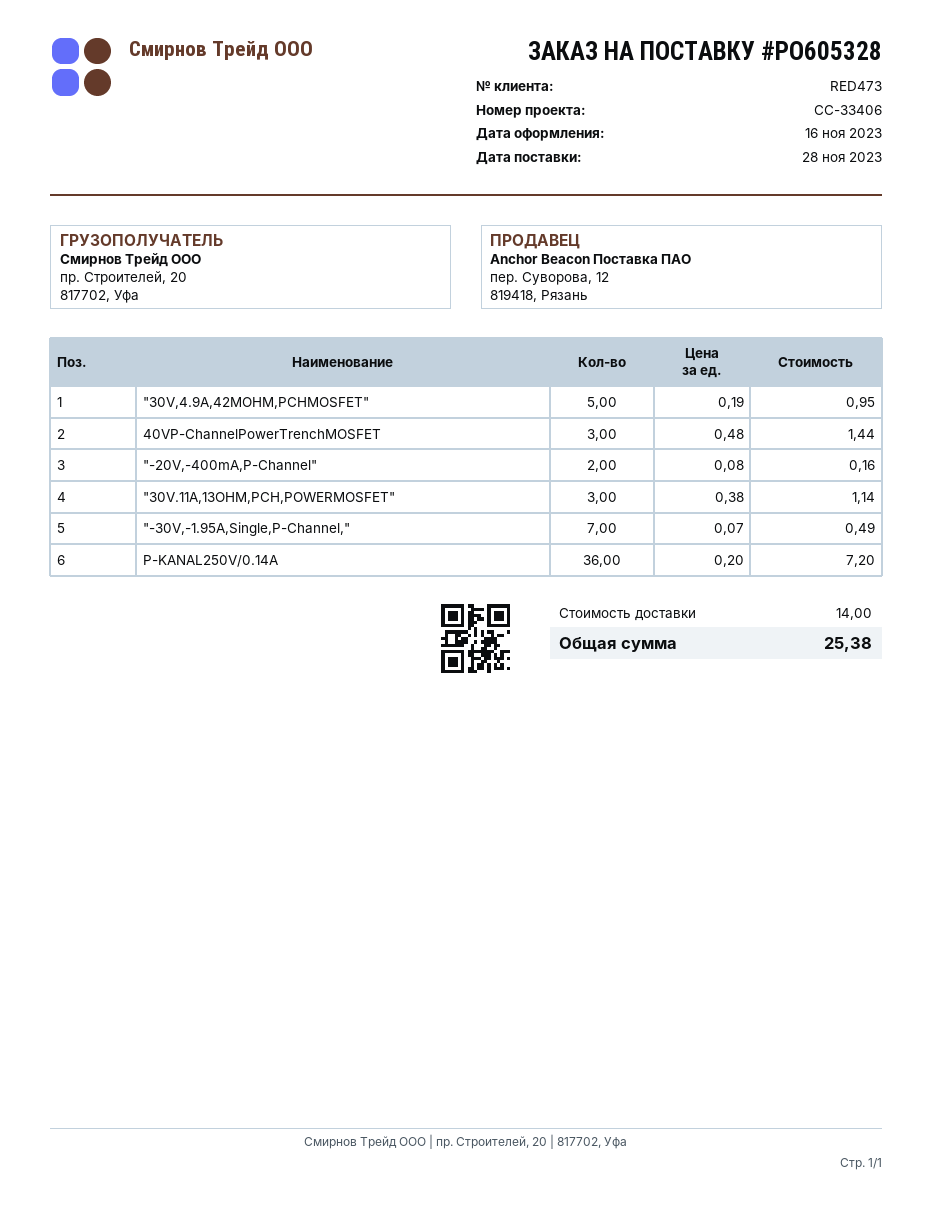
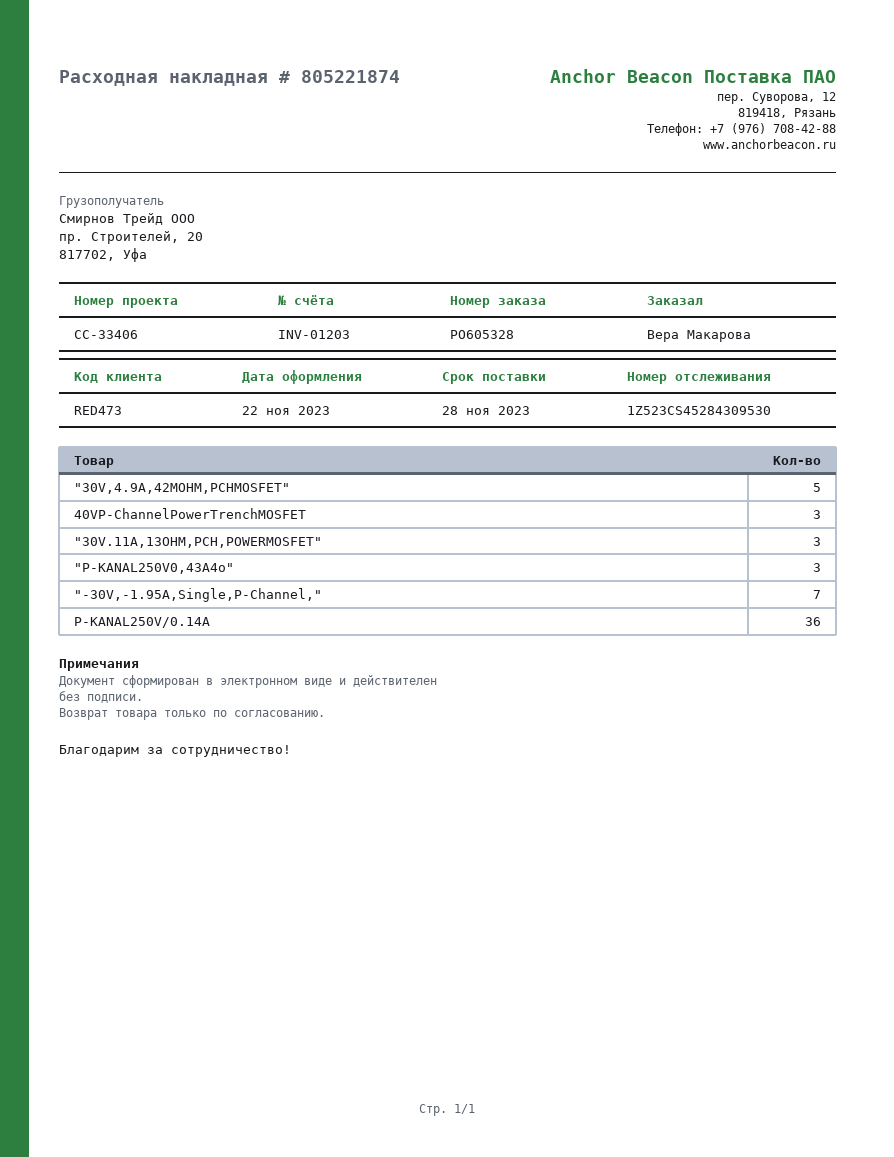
order date: 2023-11-16 -> 2023-11-22
"-20V,-400mA,P-Channel": 2 -> none
"P-KANAL250V0,43A4o": none -> 3

